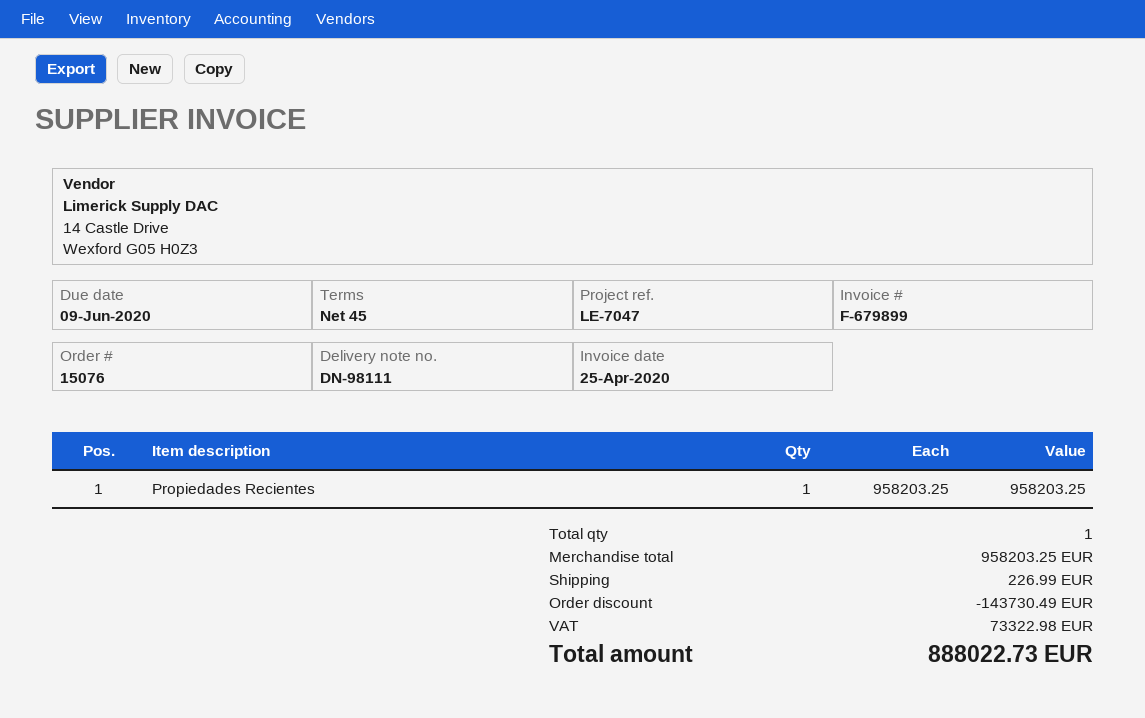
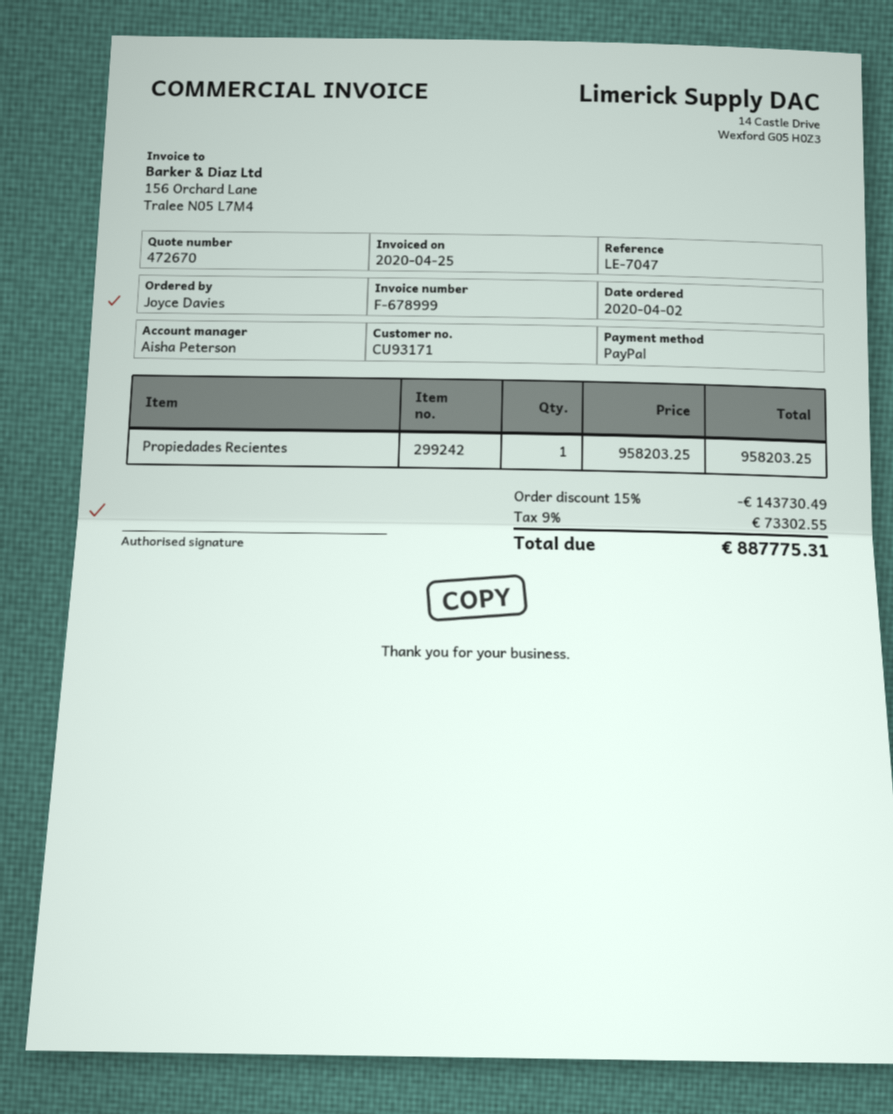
invoice number: F-679899 -> F-678999
shipping: 226.99 -> none
tax: 73322.98 -> 73302.55
total: 888022.73 -> 887775.31

